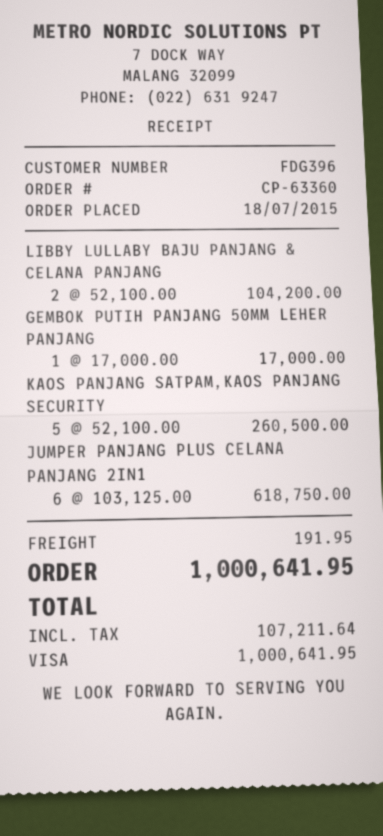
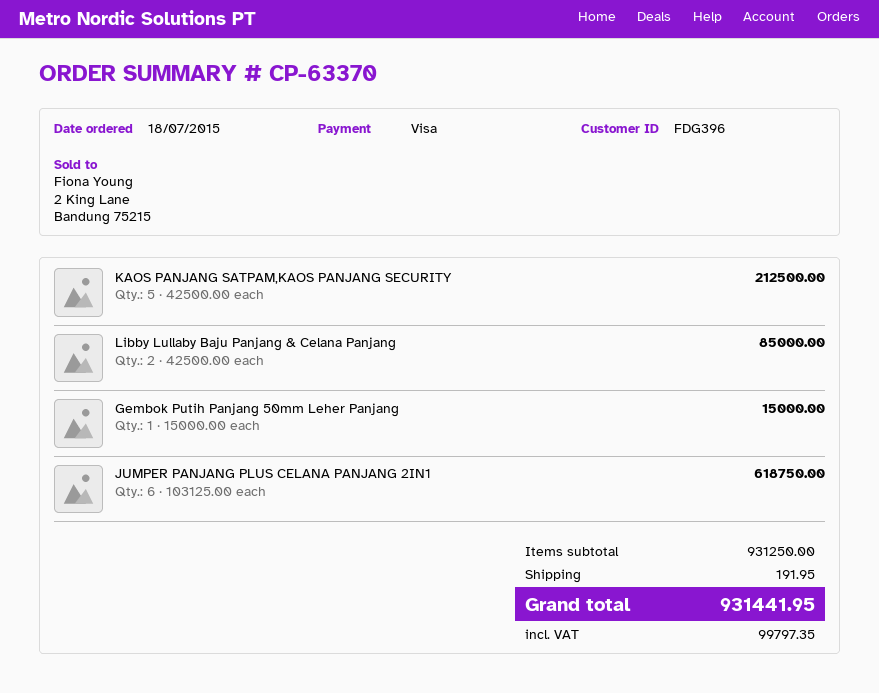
order number: CP-63360 -> CP-63370
LIBBY LULLABY BAJU PANJANG & CELANA PANJANG: 2 x 52100.00 = 104200.00 -> 2 x 42500.00 = 85000.00
GEMBOK PUTIH PANJANG 50MM LEHER PANJANG: 1 x 17000.00 = 17000.00 -> 1 x 15000.00 = 15000.00
KAOS PANJANG SATPAM,KAOS PANJANG SECURITY: 5 x 52100.00 = 260500.00 -> 5 x 42500.00 = 212500.00
tax: 107211.64 -> 99797.35
total: 1000641.95 -> 931441.95

